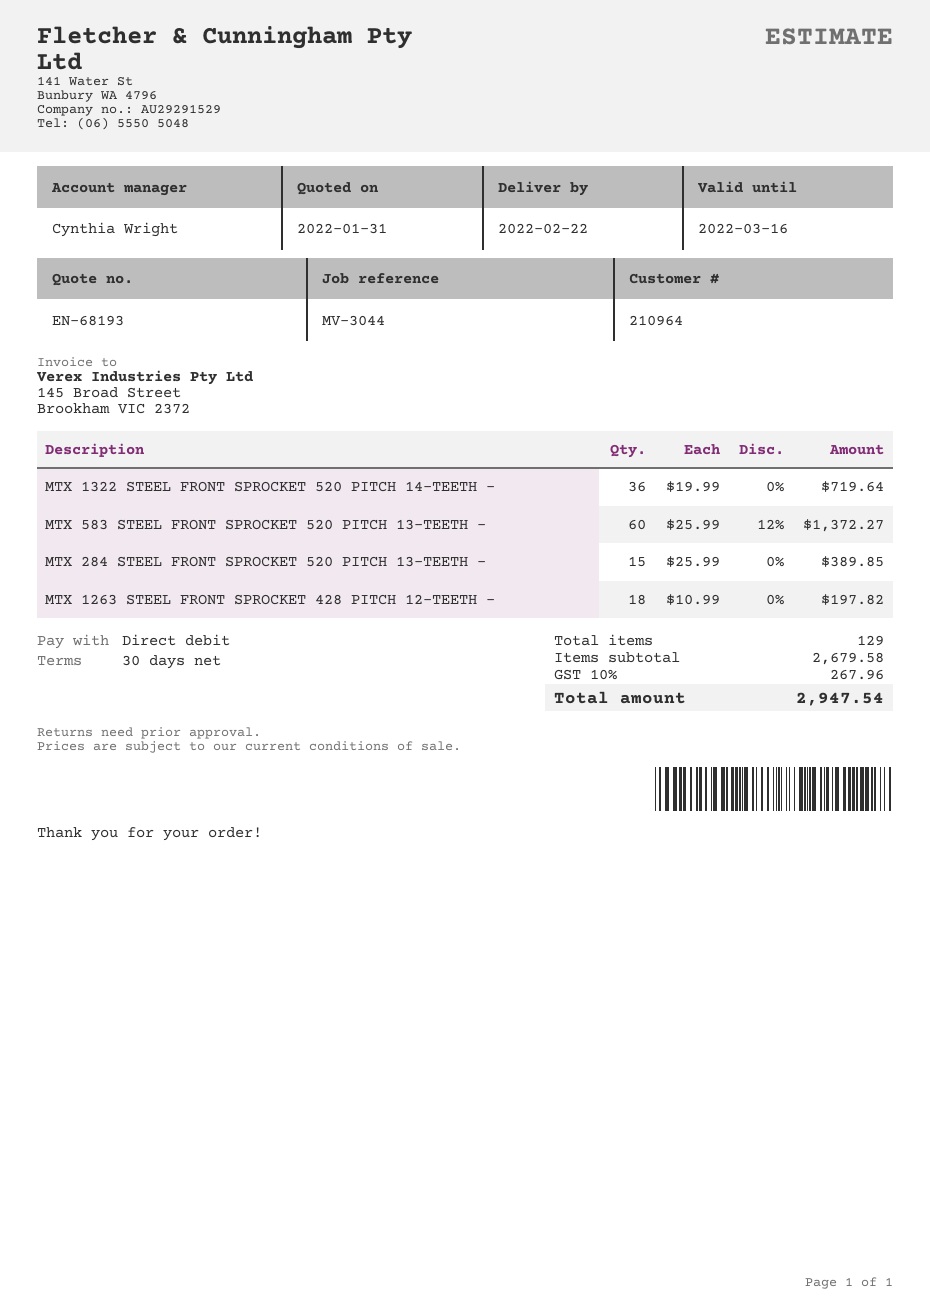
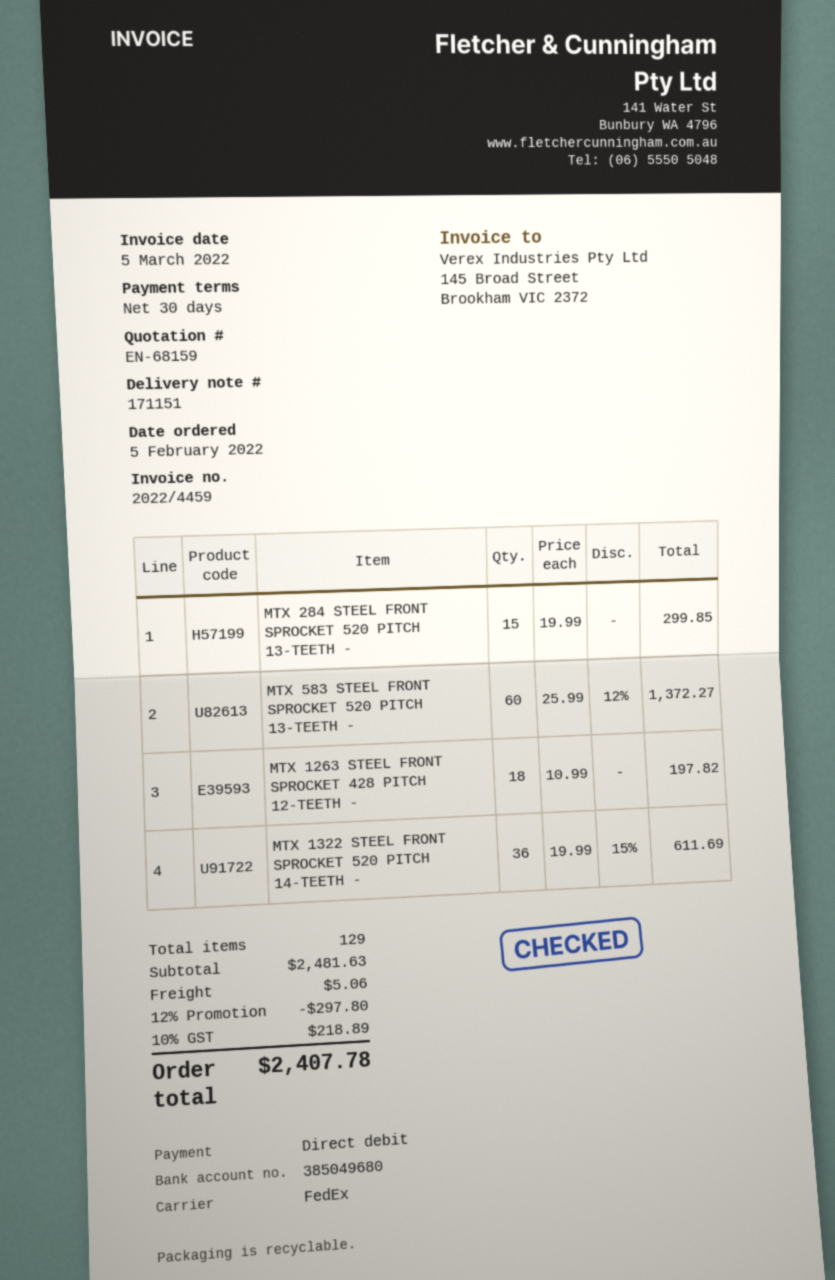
quote number: EN-68193 -> EN-68159
MTX 1322 STEEL FRONT SPROCKET 520 PITCH 14-TEETH -: 36 x 19.99 = 719.64 -> 36 x 19.99 - 15% = 611.69
MTX 284 STEEL FRONT SPROCKET 520 PITCH 13-TEETH -: 15 x 25.99 = 389.85 -> 15 x 19.99 = 299.85
subtotal: 2679.58 -> 2481.63
discount: none -> 12% = 297.80
shipping: none -> 5.06
tax: 10% = 267.96 -> 10% = 218.89
total: 2947.54 -> 2407.78

